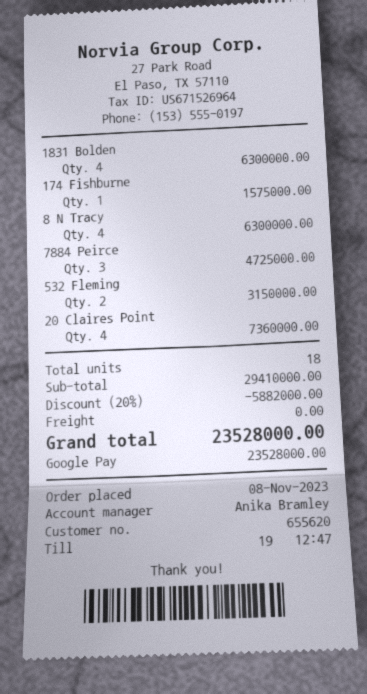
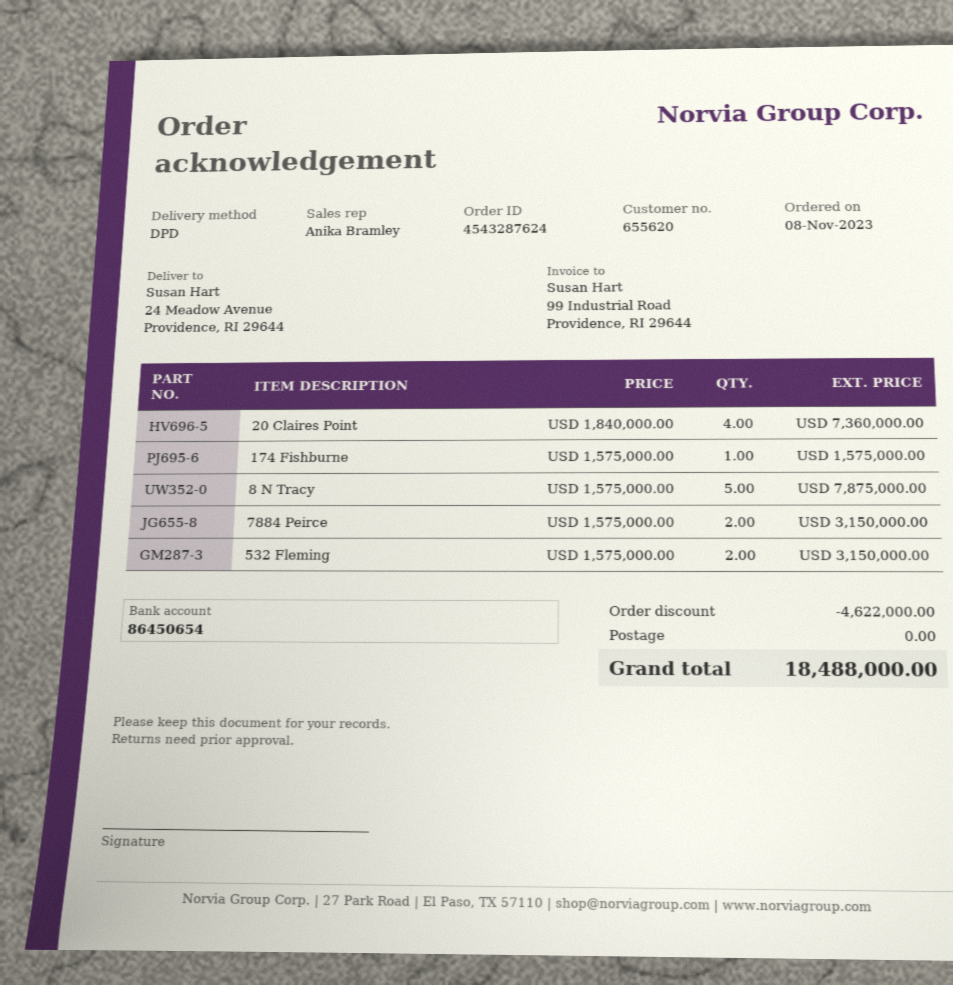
1831 Bolden: 4 for 6300000.00 -> none
8 N Tracy: 4 for 6300000.00 -> 5 for 7875000.00
7884 Peirce: 3 for 4725000.00 -> 2 for 3150000.00
discount: 5882000.00 -> 4622000.00
total: 23528000.00 -> 18488000.00

